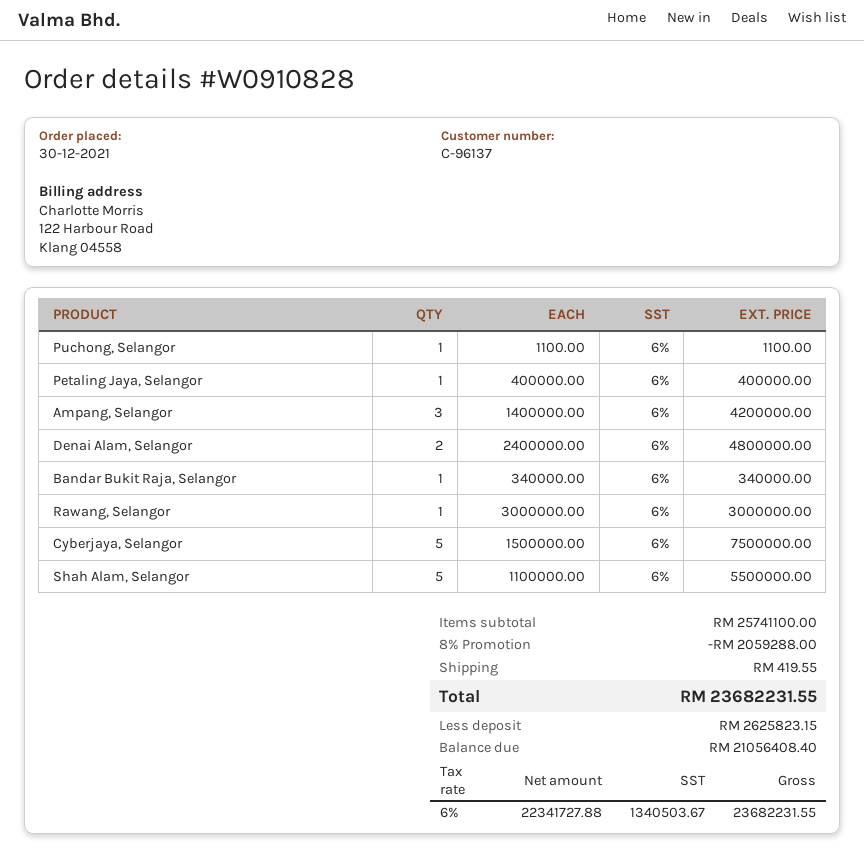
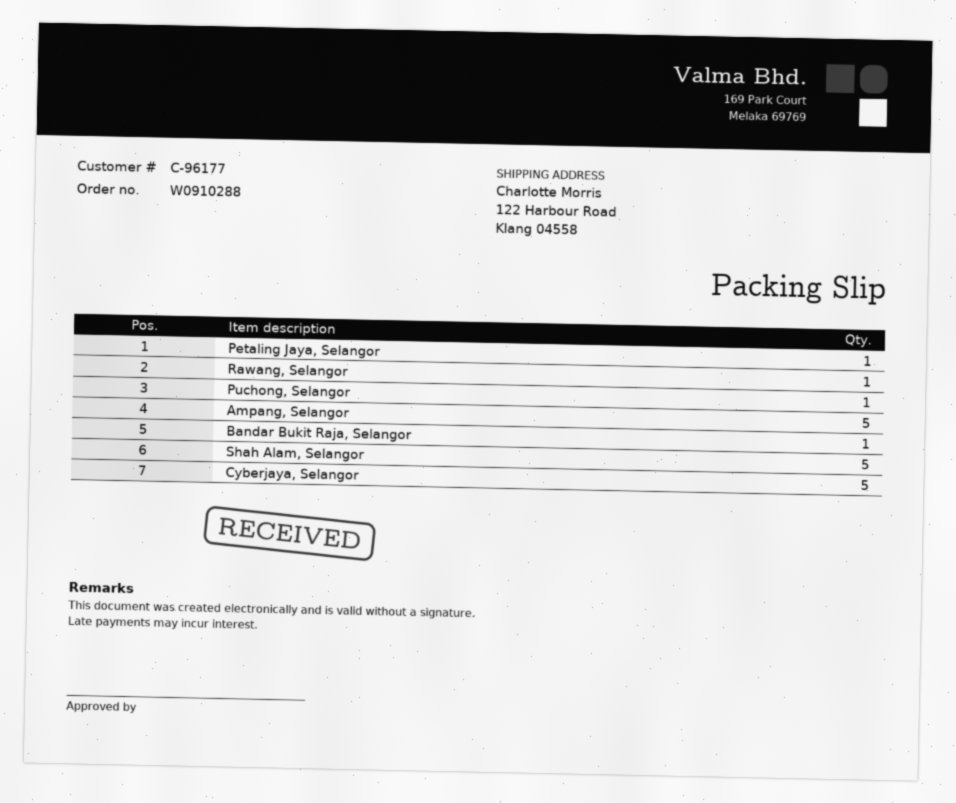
order number: W0910828 -> W0910288
customer number: C-96137 -> C-96177
Ampang, Selangor: 3 -> 5
Denai Alam, Selangor: 2 -> none

